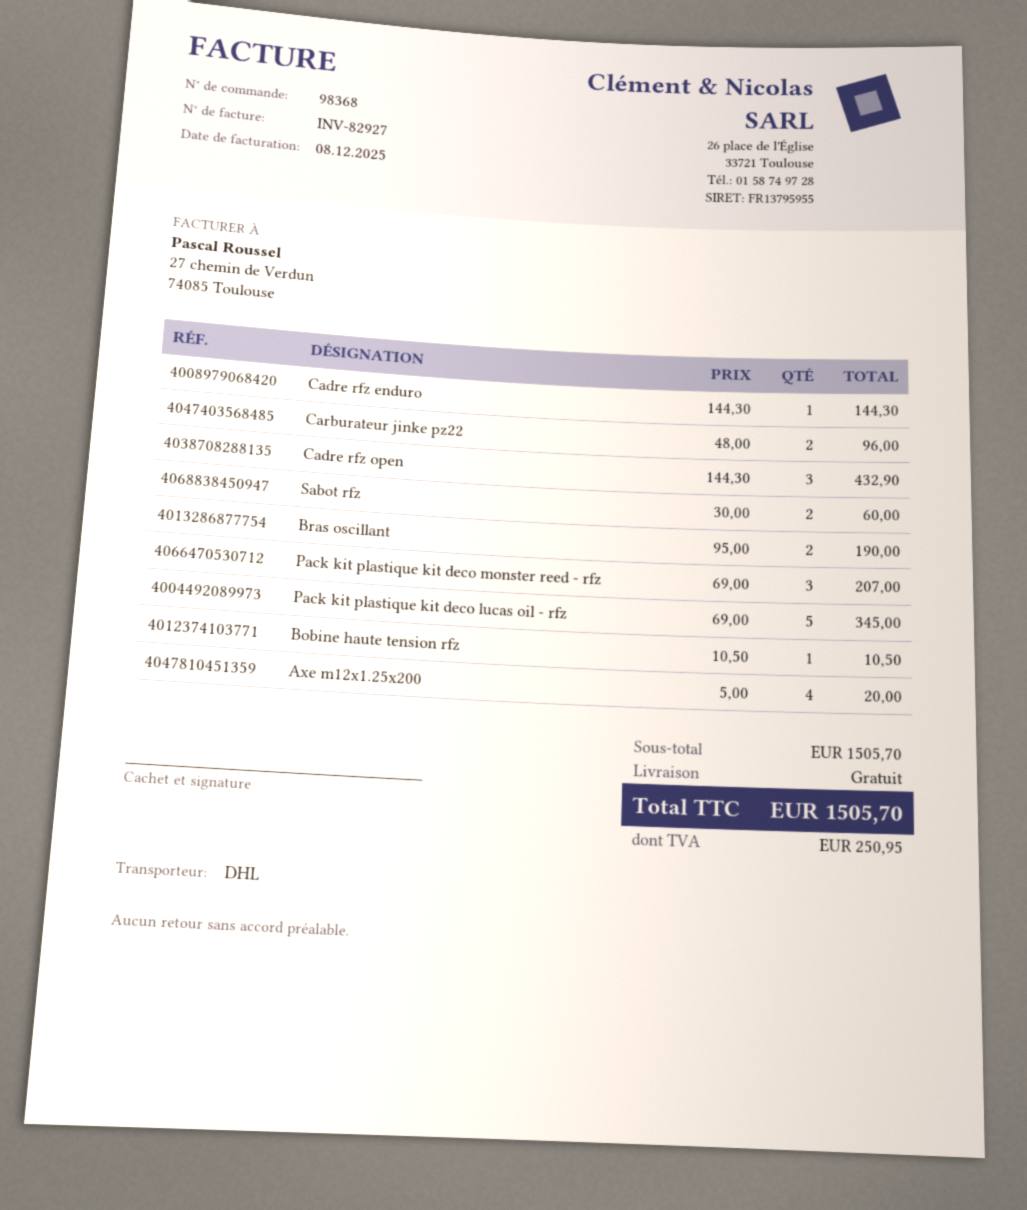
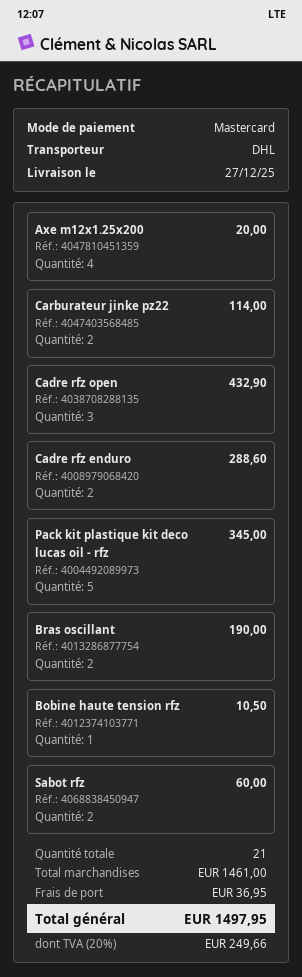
Cadre rfz enduro: 1 for 144.30 -> 2 for 288.60
Carburateur jinke pz22: 2 for 96.00 -> 2 for 114.00
Pack kit plastique kit deco monster reed - rfz: 3 for 207.00 -> none
subtotal: 1505.70 -> 1461.00
shipping: 0.00 -> 36.95
tax: 250.95 -> 249.66
total: 1505.70 -> 1497.95

